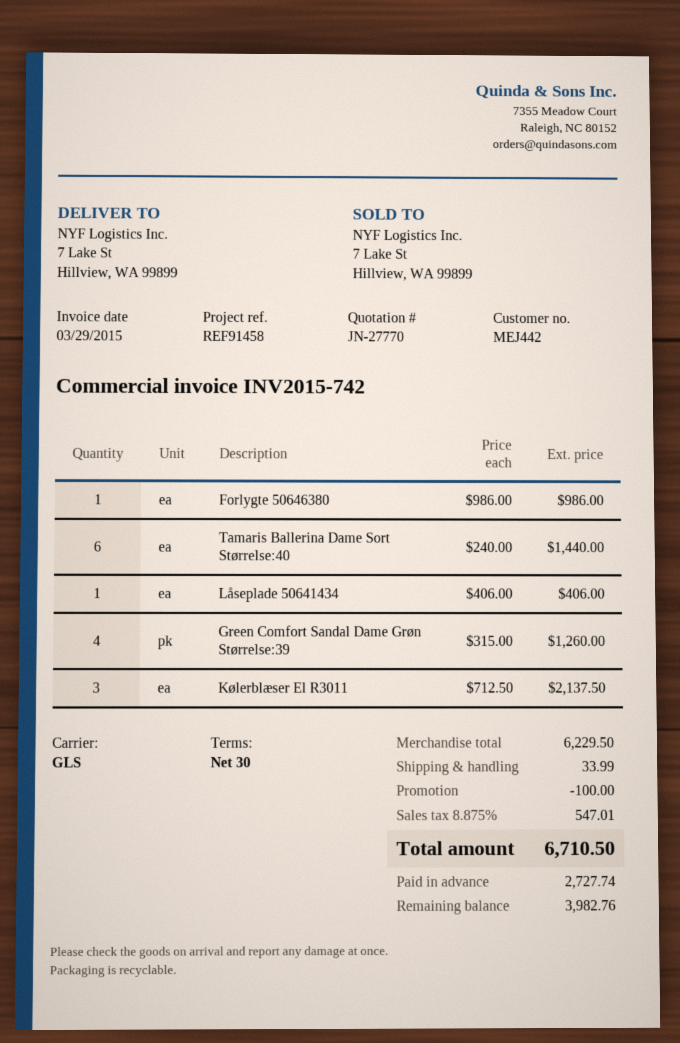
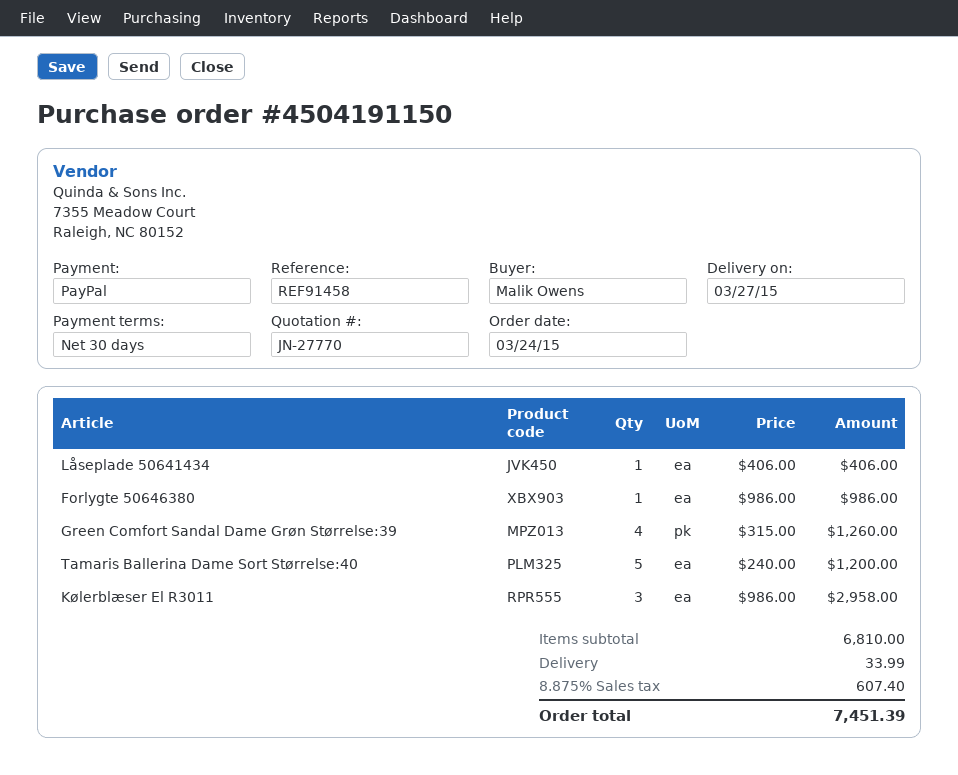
Tamaris Ballerina Dame Sort Størrelse:40: 6 x 240.00 = 1440.00 -> 5 x 240.00 = 1200.00
Kølerblæser El R3011: 3 x 712.50 = 2137.50 -> 3 x 986.00 = 2958.00
subtotal: 6229.50 -> 6810.00
discount: 100.00 -> none
tax: 8.875% = 547.01 -> 8.875% = 607.40
total: 6710.50 -> 7451.39

